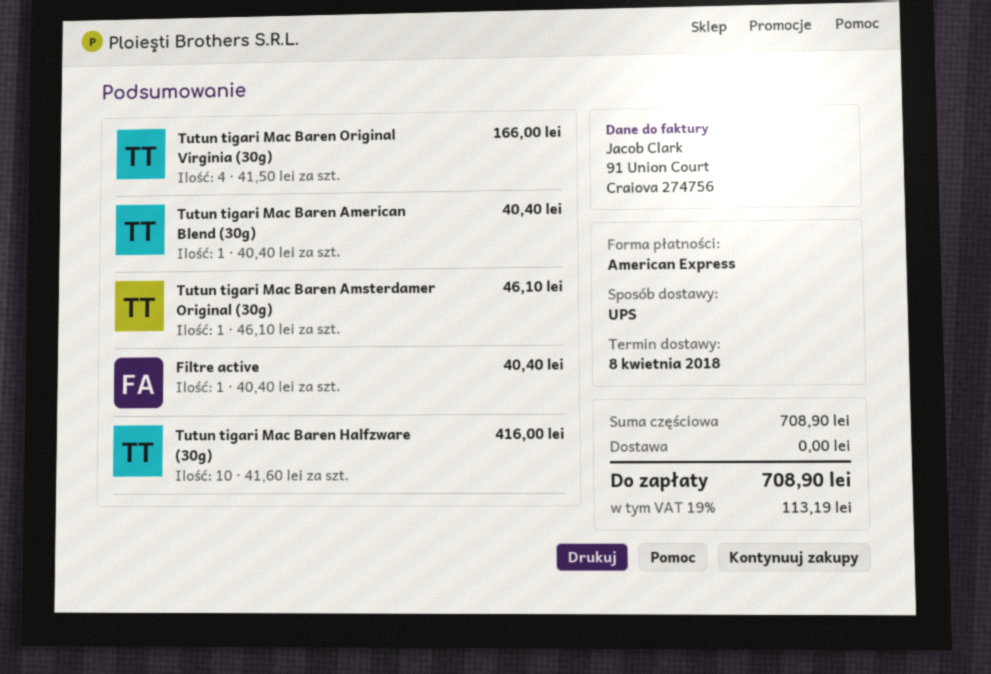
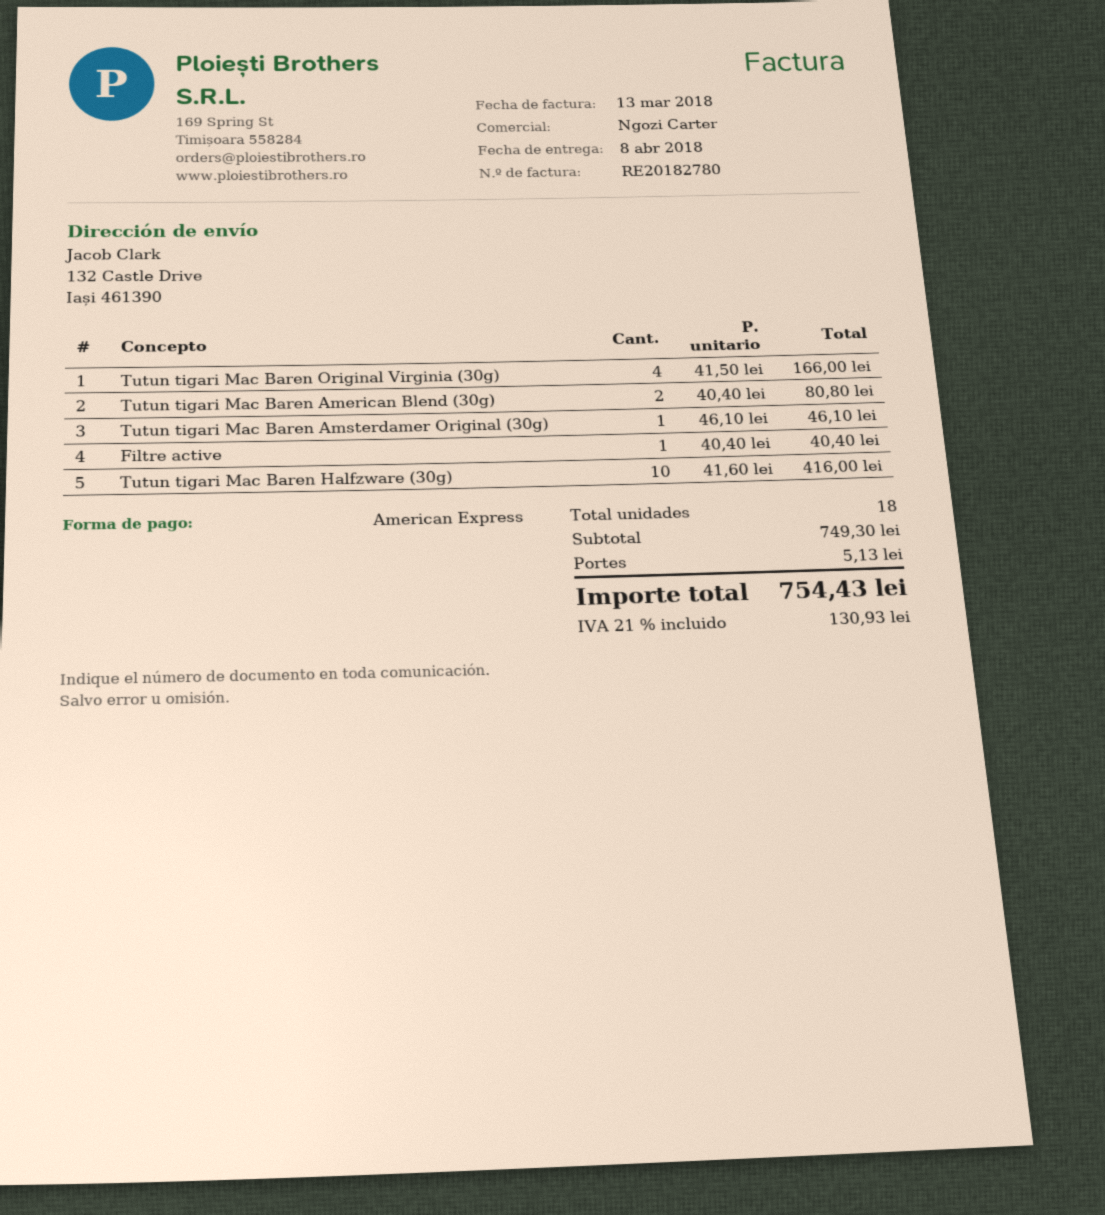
Tutun tigari Mac Baren American Blend (30g): 1 x 40.40 = 40.40 -> 2 x 40.40 = 80.80
subtotal: 708.90 -> 749.30
shipping: 0.00 -> 5.13
tax: 19% = 113.19 -> 21% = 130.93
total: 708.90 -> 754.43

